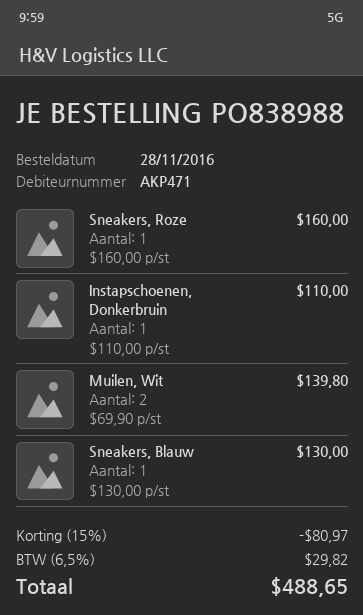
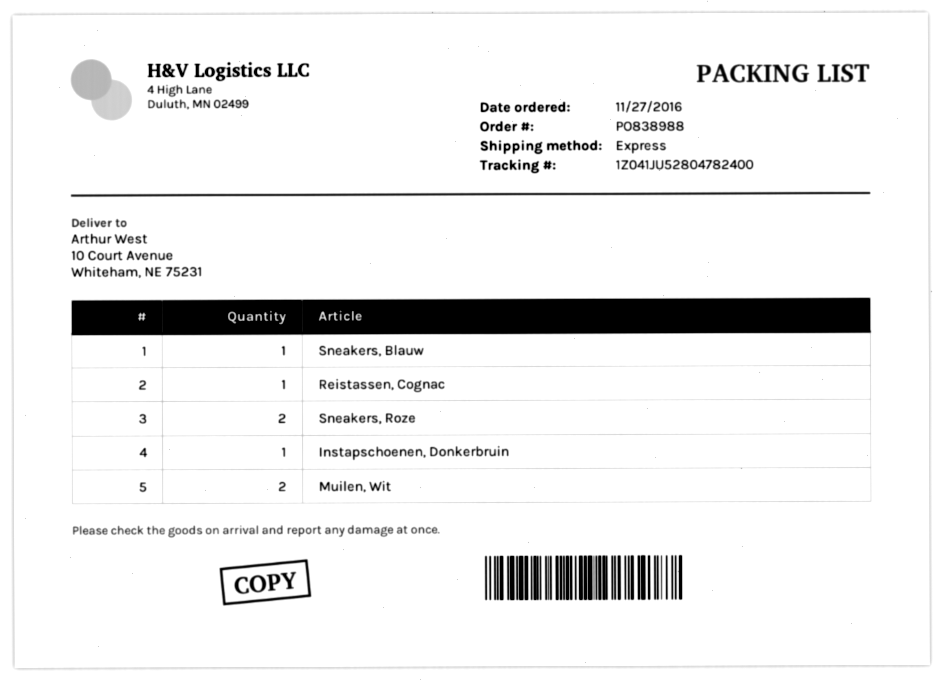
order date: 2016-11-28 -> 2016-11-27
Sneakers, Roze: 1 -> 2
Reistassen, Cognac: none -> 1

